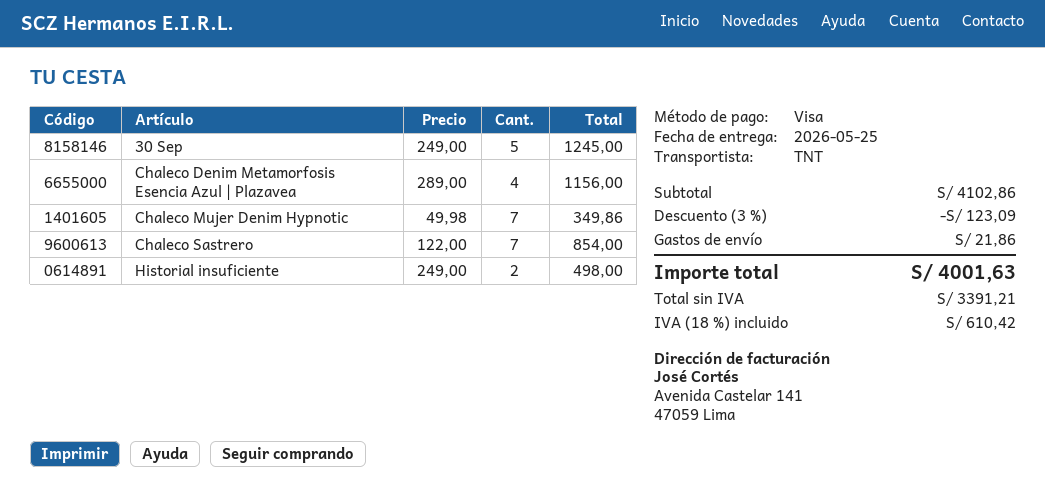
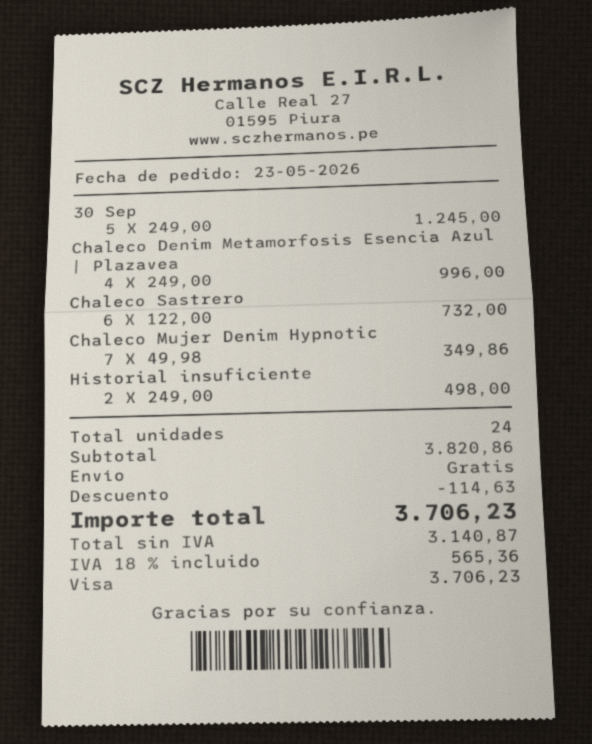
Chaleco Denim Metamorfosis Esencia Azul | Plazavea: 4 x 289.00 = 1156.00 -> 4 x 249.00 = 996.00
Chaleco Sastrero: 7 x 122.00 = 854.00 -> 6 x 122.00 = 732.00
subtotal: 4102.86 -> 3820.86
discount: 123.09 -> 114.63
shipping: 21.86 -> 0.00
net: 3391.21 -> 3140.87
tax: 18% = 610.42 -> 18% = 565.36
total: 4001.63 -> 3706.23

